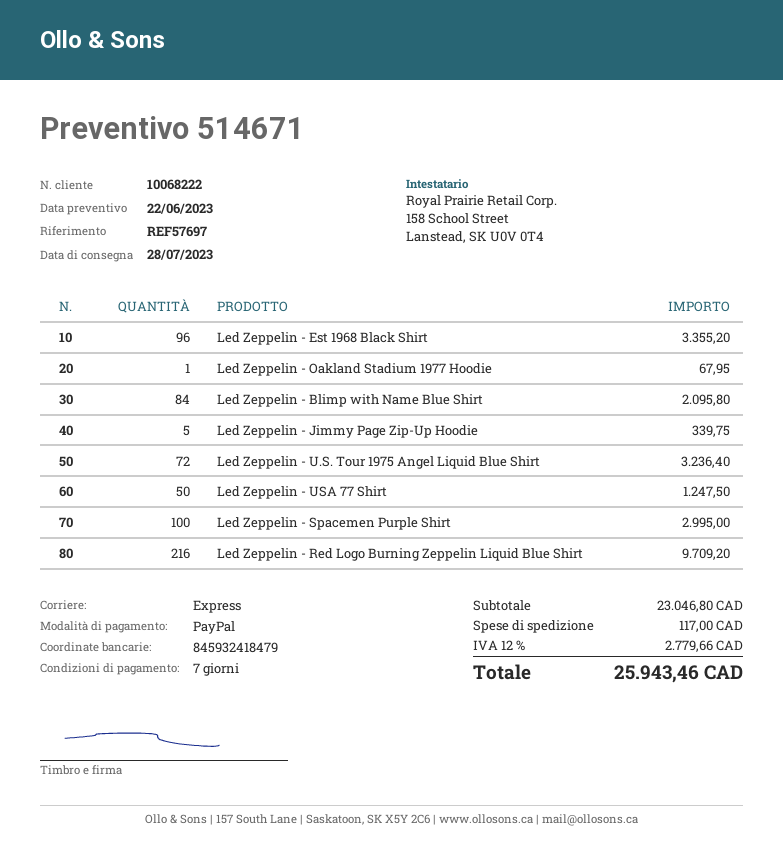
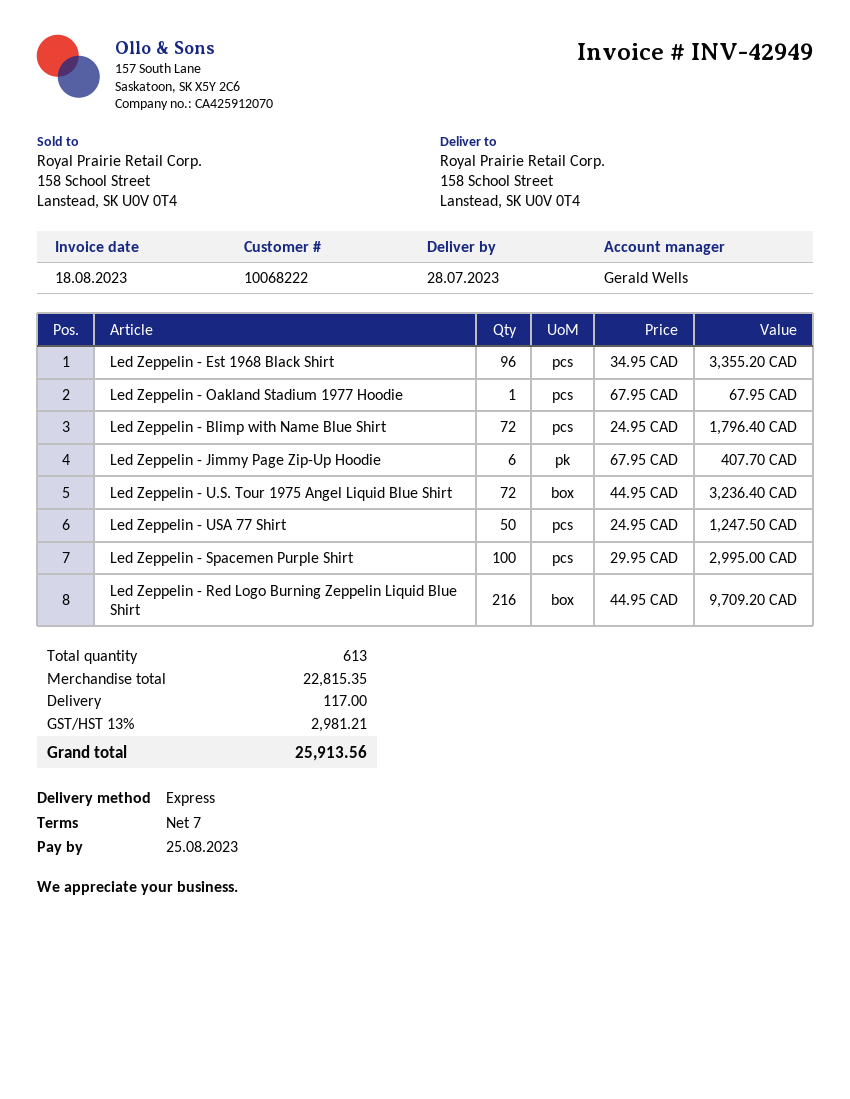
Led Zeppelin - Blimp with Name Blue Shirt: 84 for 2095.80 -> 72 for 1796.40
Led Zeppelin - Jimmy Page Zip-Up Hoodie: 5 for 339.75 -> 6 for 407.70
subtotal: 23046.80 -> 22815.35
tax: 12% = 2779.66 -> 13% = 2981.21
total: 25943.46 -> 25913.56

